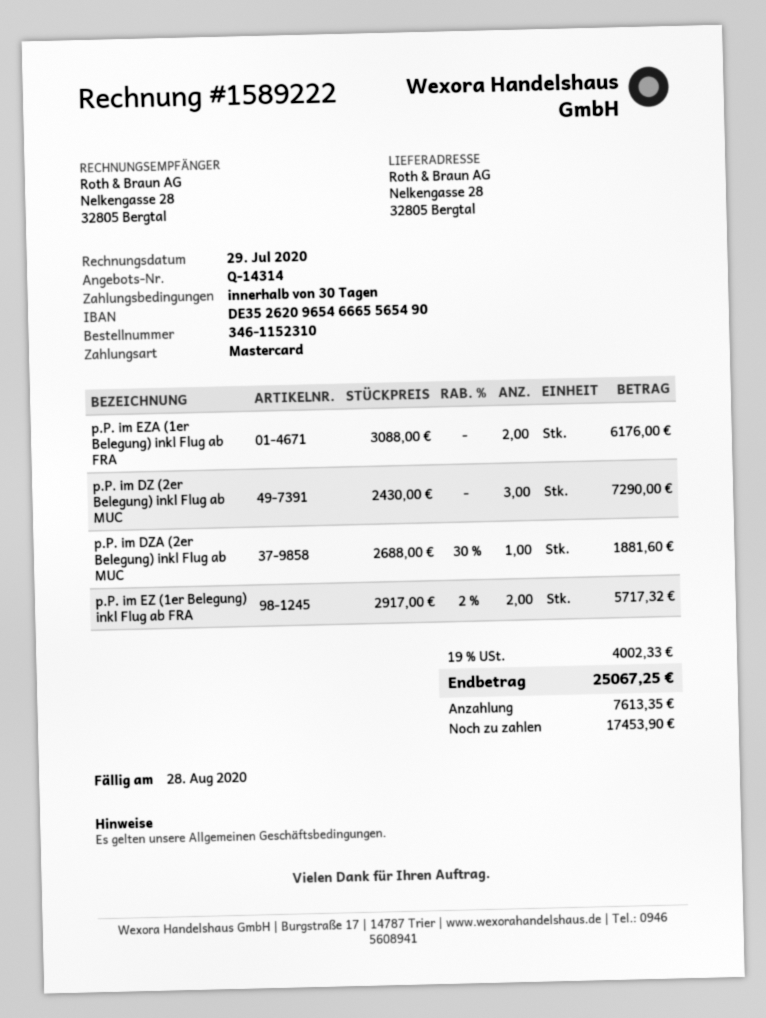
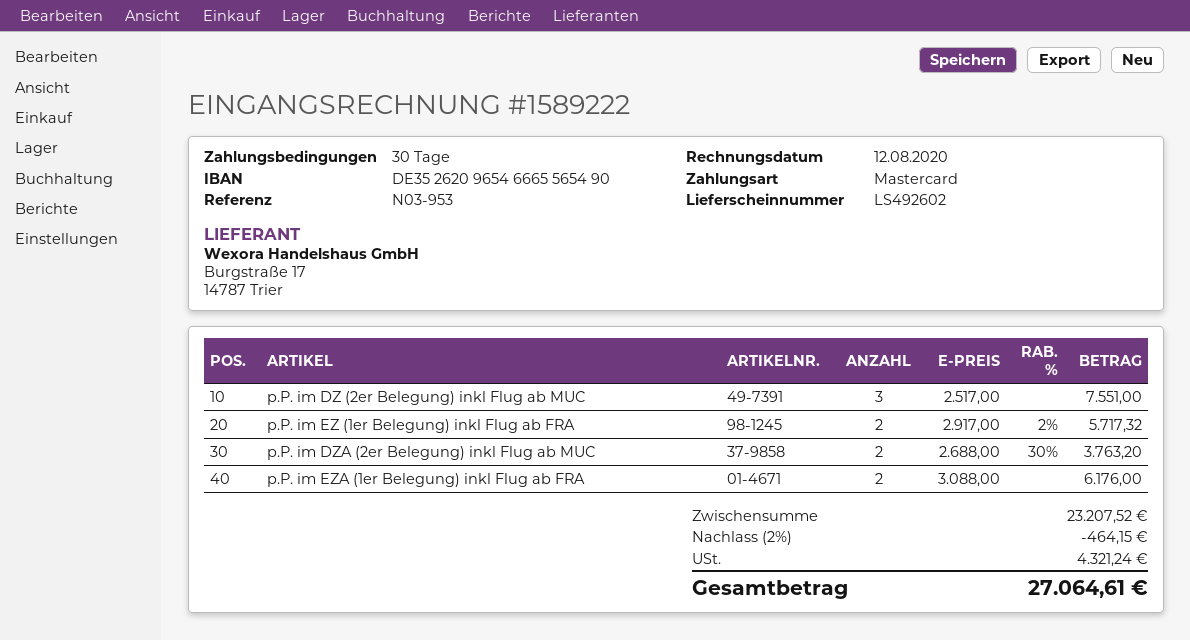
invoice date: 2020-07-29 -> 2020-08-12
p.P. im DZ (2er Belegung) inkl Flug ab MUC: 3 x 2430.00 = 7290.00 -> 3 x 2517.00 = 7551.00
p.P. im DZA (2er Belegung) inkl Flug ab MUC: 1 x 2688.00 - 30% = 1881.60 -> 2 x 2688.00 - 30% = 3763.20
discount: none -> 2% = 464.15
tax: 4002.33 -> 4321.24
total: 25067.25 -> 27064.61

